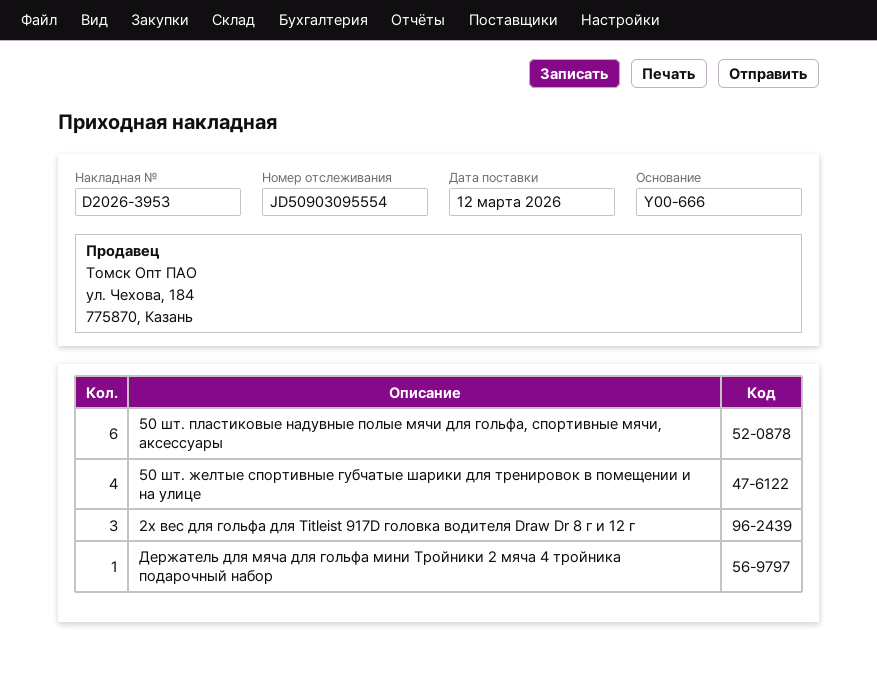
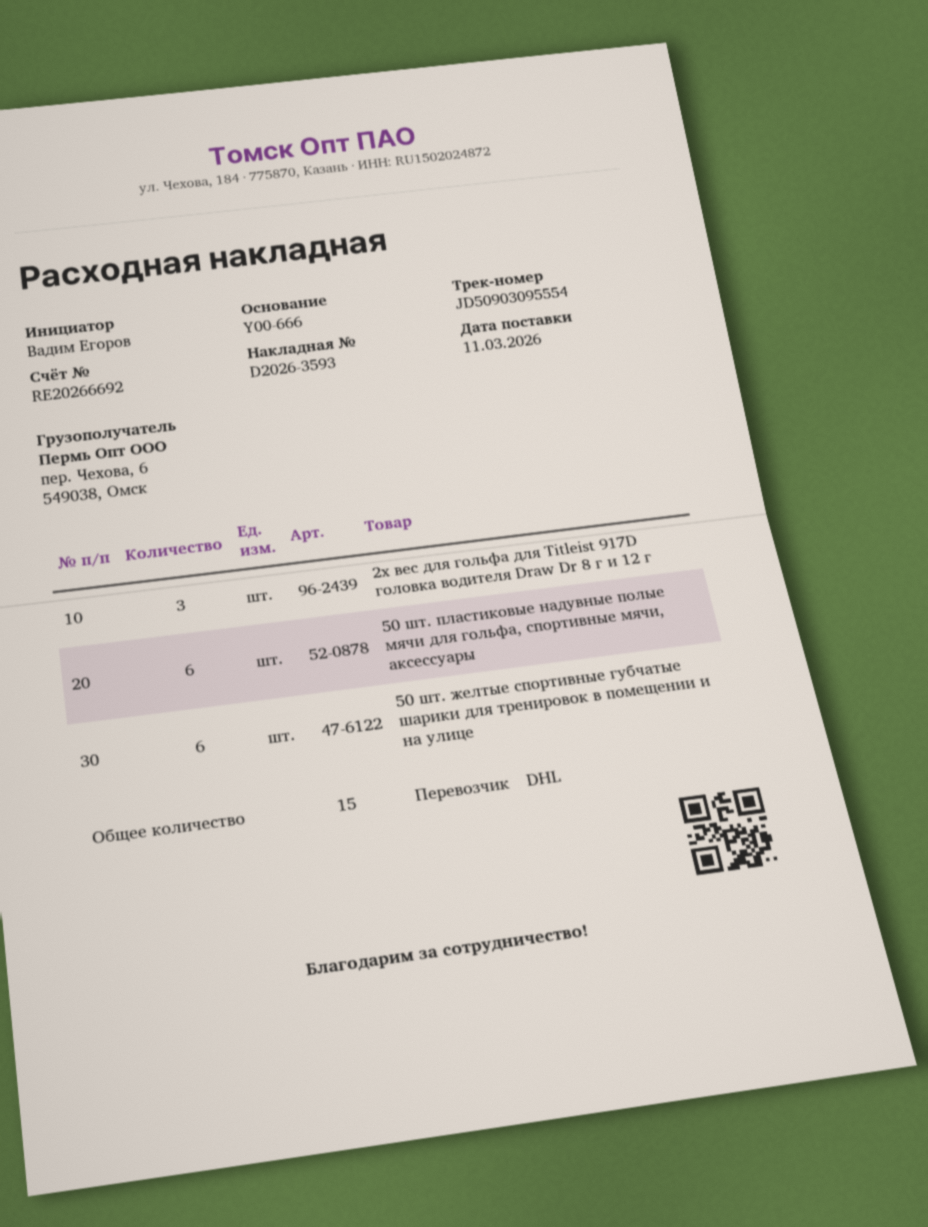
delivery note number: D2026-3953 -> D2026-3593
delivery date: 2026-03-12 -> 2026-03-11
50 шт. желтые спортивные губчатые шарики для тренировок в помещении и на улице: 4 -> 6
Держатель для мяча для гольфа мини Тройники 2 мяча 4 тройника подарочный набор: 1 -> none

